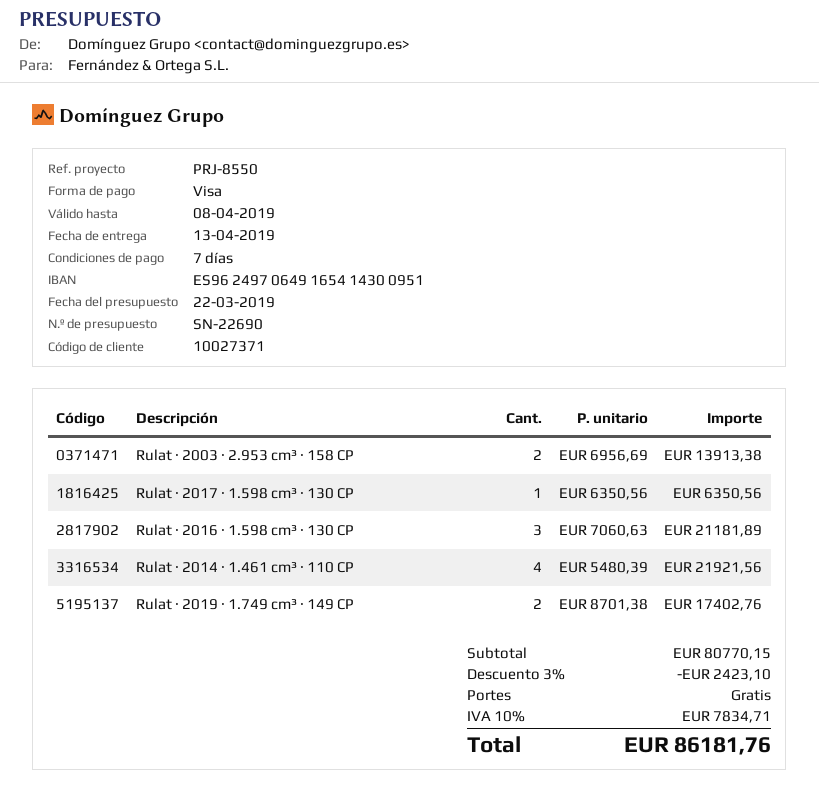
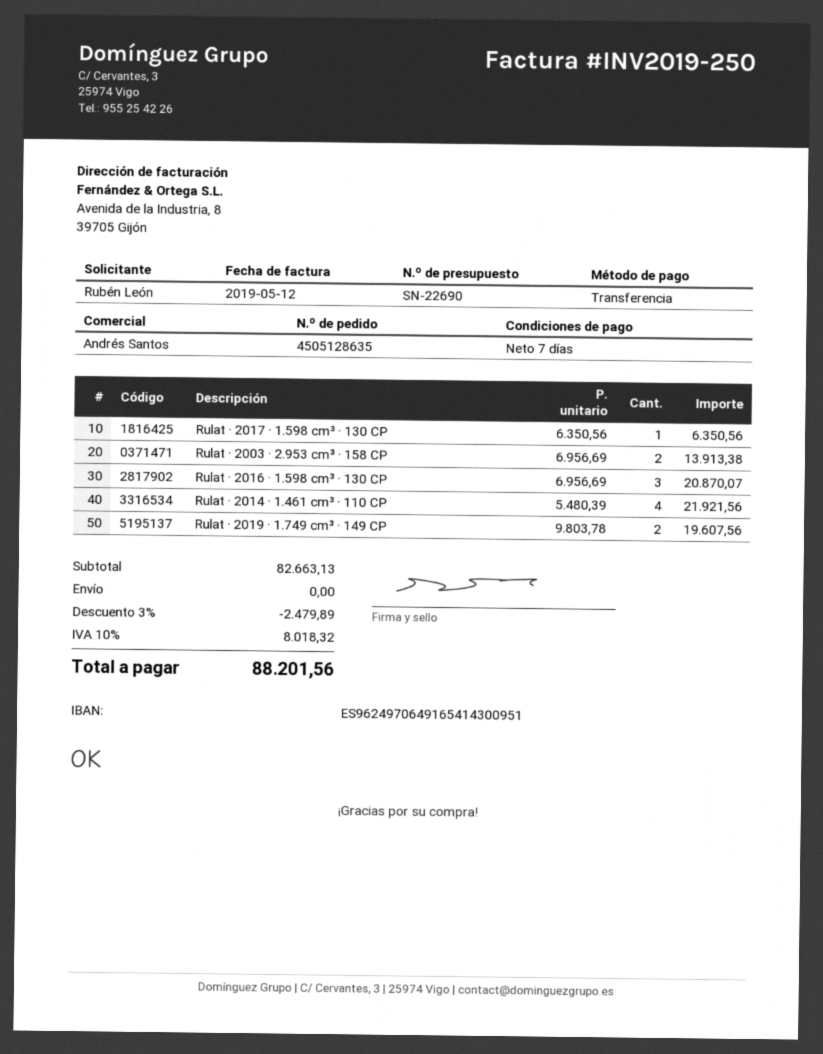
payment method: Visa -> bank transfer
Rulat · 2016 · 1.598 cm³ · 130 CP: 3 x 7060.63 = 21181.89 -> 3 x 6956.69 = 20870.07
Rulat · 2019 · 1.749 cm³ · 149 CP: 2 x 8701.38 = 17402.76 -> 2 x 9803.78 = 19607.56
subtotal: 80770.15 -> 82663.13
discount: 3% = 2423.10 -> 3% = 2479.89
tax: 10% = 7834.71 -> 10% = 8018.32
total: 86181.76 -> 88201.56

